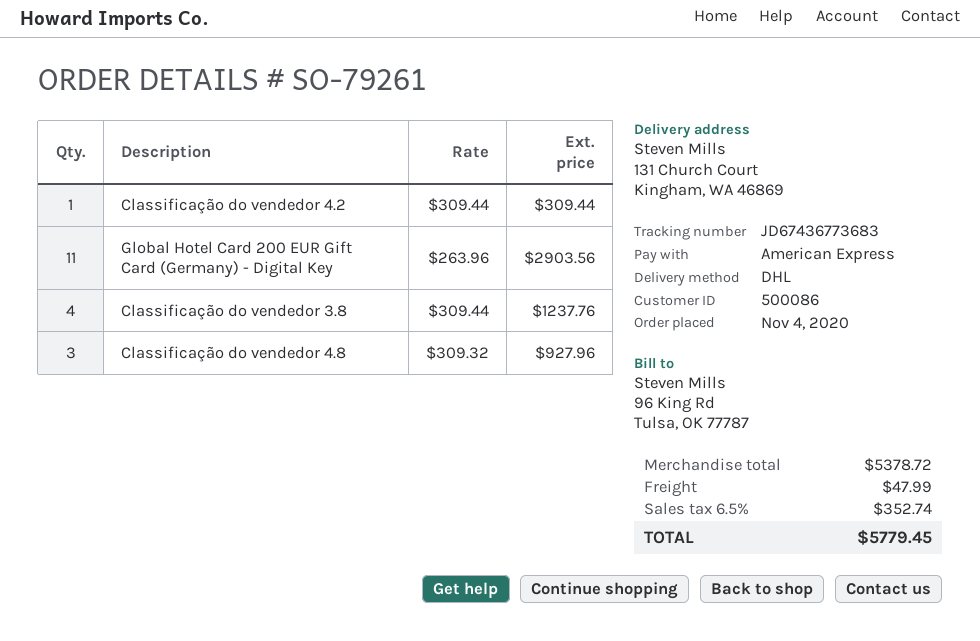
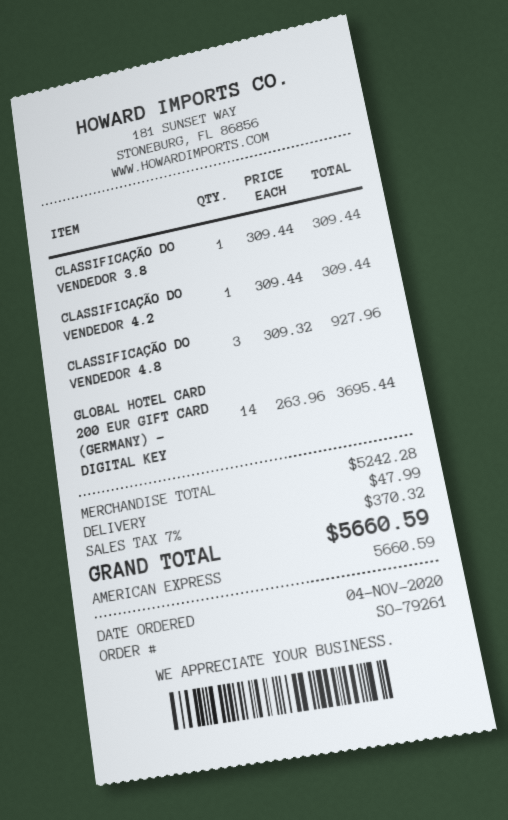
Global Hotel Card 200 EUR Gift Card (Germany) - Digital Key: 11 x 263.96 = 2903.56 -> 14 x 263.96 = 3695.44
Classificação do vendedor 3.8: 4 x 309.44 = 1237.76 -> 1 x 309.44 = 309.44
subtotal: 5378.72 -> 5242.28
tax: 6.5% = 352.74 -> 7% = 370.32
total: 5779.45 -> 5660.59

